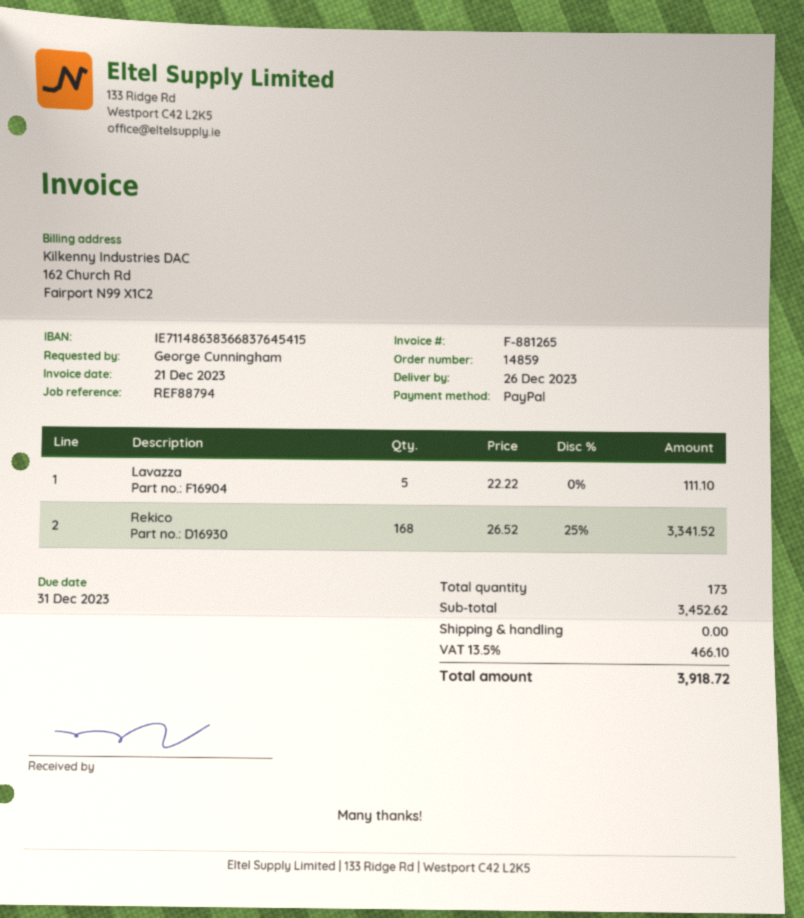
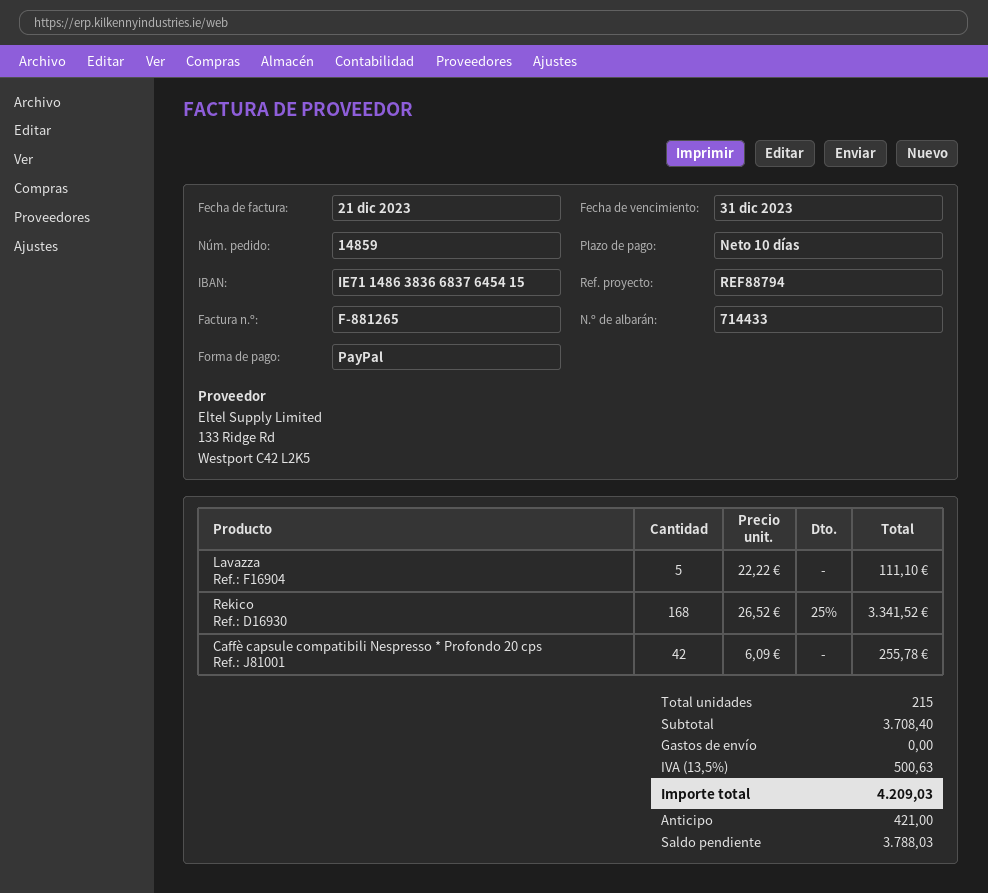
Caffè capsule compatibili Nespresso * Profondo 20 cps: none -> 42 x 6.09 = 255.78
total quantity: 173 -> 215
subtotal: 3452.62 -> 3708.40
tax: 13.5% = 466.10 -> 13.5% = 500.63
total: 3918.72 -> 4209.03

